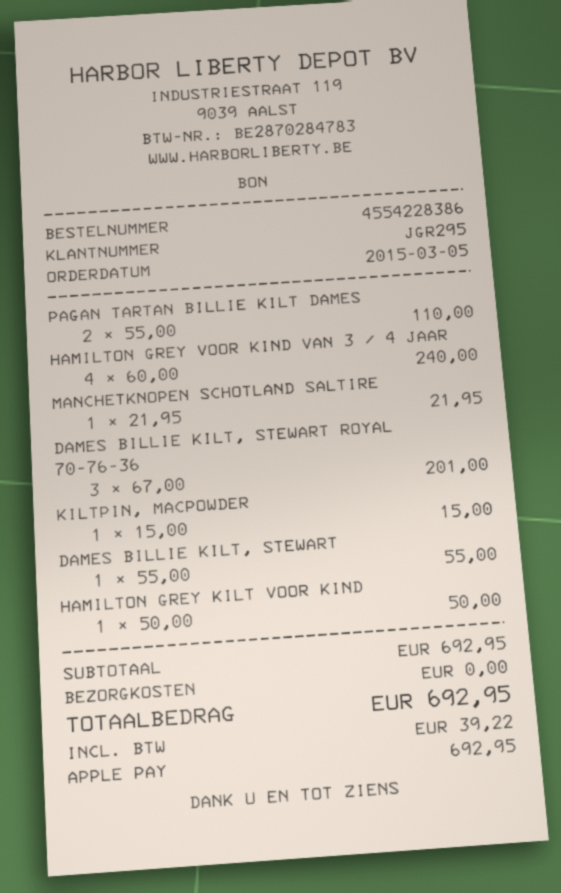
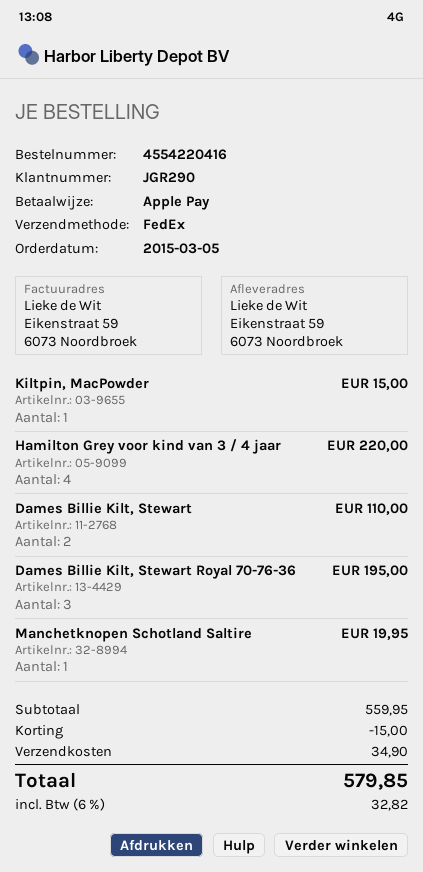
order number: 4554228386 -> 4554220416
customer number: JGR295 -> JGR290
PAGAN TARTAN BILLIE KILT DAMES: 2 for 110.00 -> none
HAMILTON GREY VOOR KIND VAN 3 / 4 JAAR: 4 for 240.00 -> 4 for 220.00
MANCHETKNOPEN SCHOTLAND SALTIRE: 1 for 21.95 -> 1 for 19.95
DAMES BILLIE KILT, STEWART ROYAL 70-76-36: 3 for 201.00 -> 3 for 195.00
DAMES BILLIE KILT, STEWART: 1 for 55.00 -> 2 for 110.00
HAMILTON GREY KILT VOOR KIND: 1 for 50.00 -> none
subtotal: 692.95 -> 559.95
discount: none -> 15.00
shipping: 0.00 -> 34.90
tax: 39.22 -> 32.82
total: 692.95 -> 579.85

